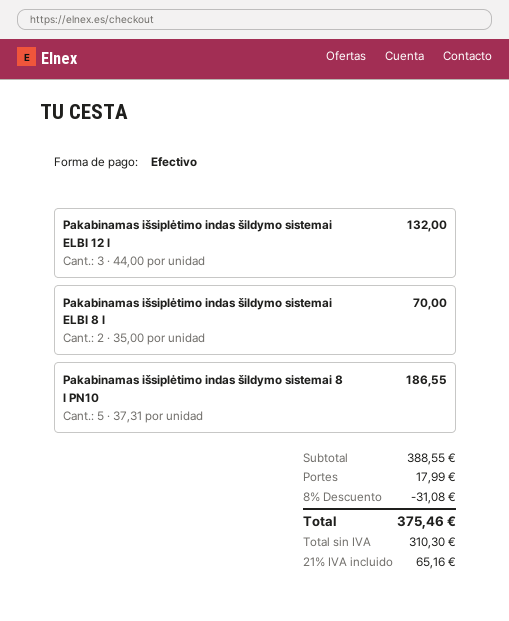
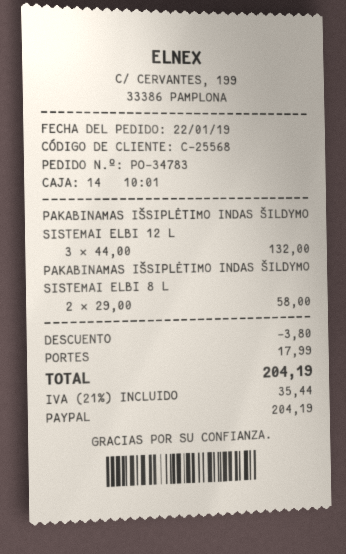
payment method: cash -> PayPal
Pakabinamas išsiplėtimo indas šildymo sistemai ELBI 8 l: 2 x 35.00 = 70.00 -> 2 x 29.00 = 58.00
Pakabinamas išsiplėtimo indas šildymo sistemai 8 l PN10: 5 x 37.31 = 186.55 -> none
discount: 31.08 -> 3.80
tax: 21% = 65.16 -> 21% = 35.44
total: 375.46 -> 204.19

